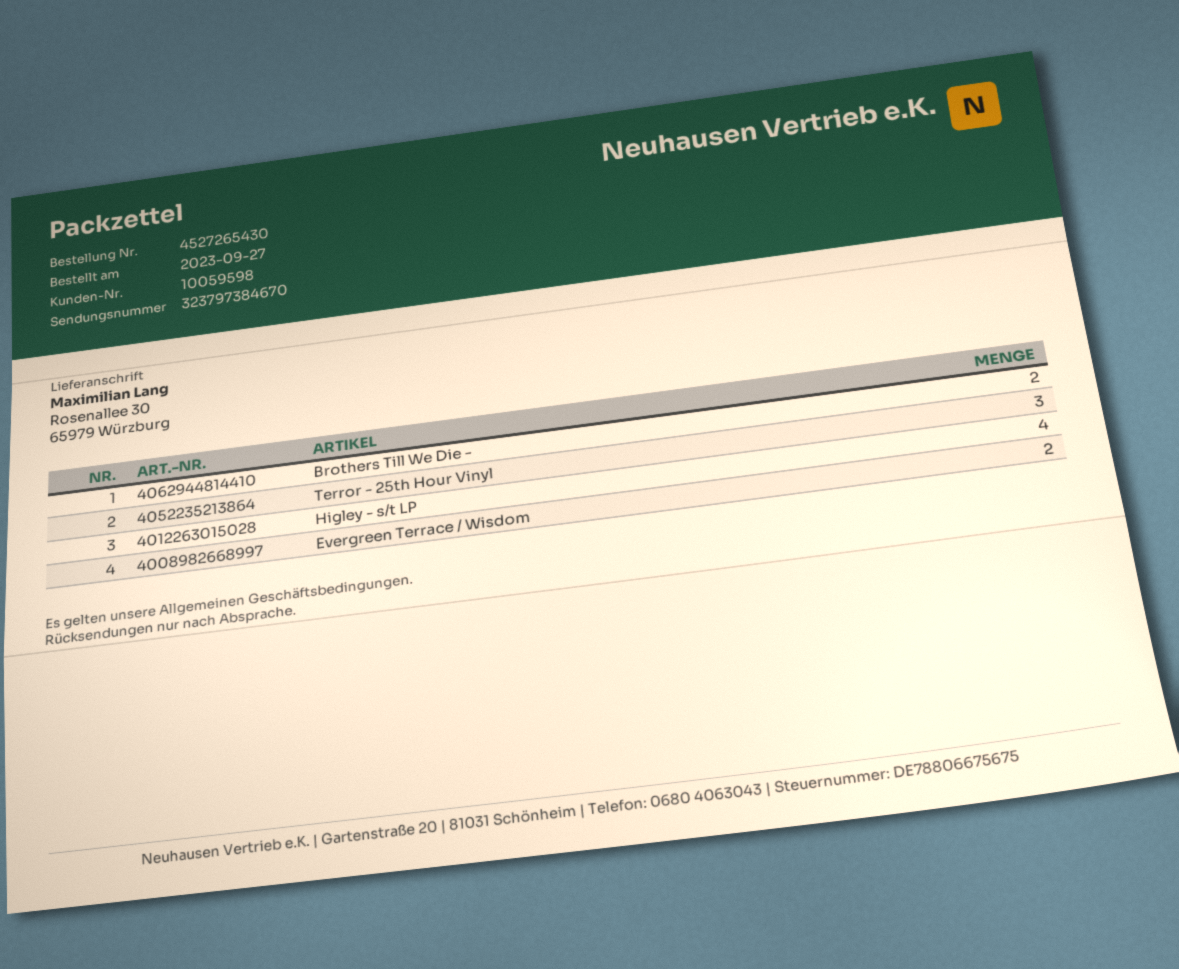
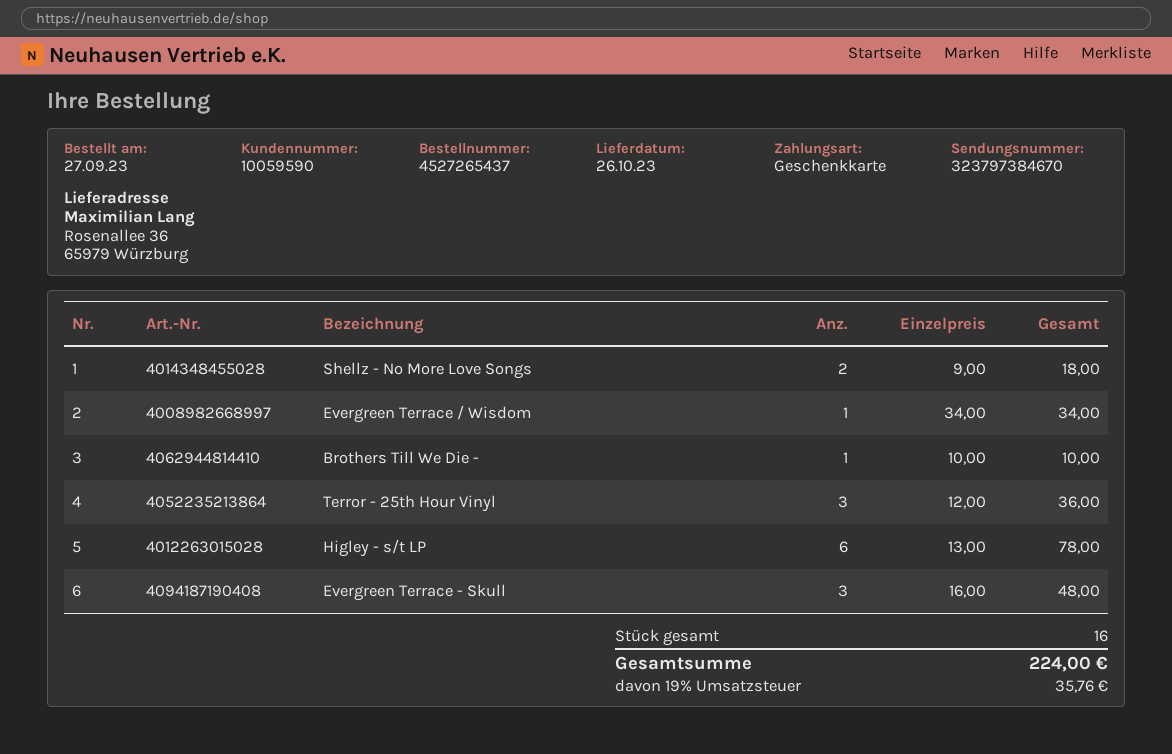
order number: 4527265430 -> 4527265437
customer number: 10059598 -> 10059590
ship to: Rosenallee 30, 65979 Würzburg -> Rosenallee 36, 65979 Würzburg
Brothers Till We Die -: 2 -> 1
Higley - s/t LP: 4 -> 6
Evergreen Terrace / Wisdom: 2 -> 1
Shellz - No More Love Songs: none -> 2
Evergreen Terrace - Skull: none -> 3

